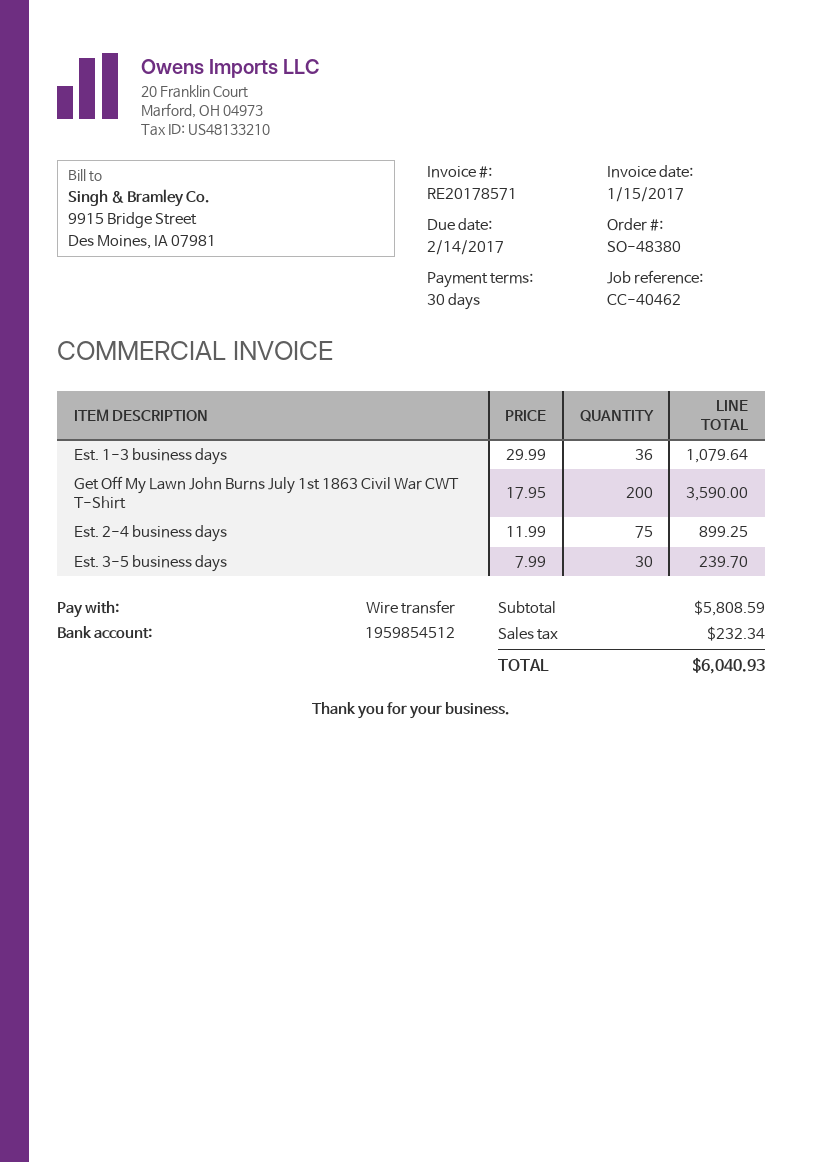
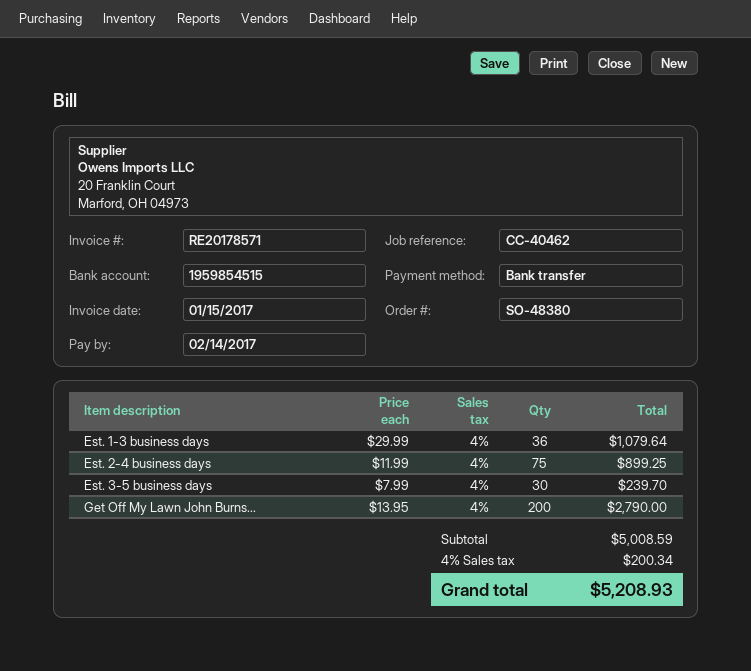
bank account: 1959854512 -> 1959854515
Get Off My Lawn John Burns July 1st 1863 Civil War CWT T-Shirt: 200 x 17.95 = 3590.00 -> 200 x 13.95 = 2790.00
subtotal: 5808.59 -> 5008.59
tax: 232.34 -> 200.34
total: 6040.93 -> 5208.93

